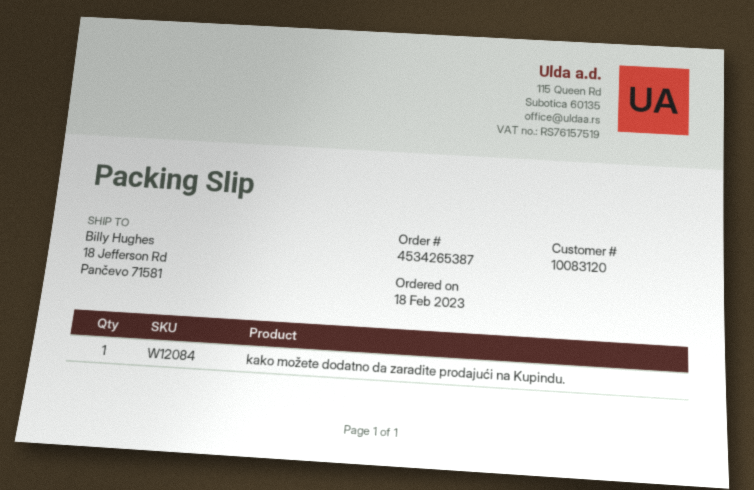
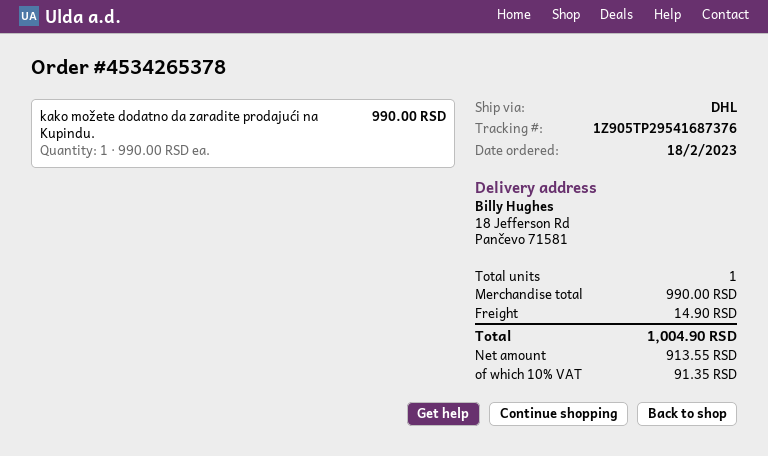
order number: 4534265387 -> 4534265378

